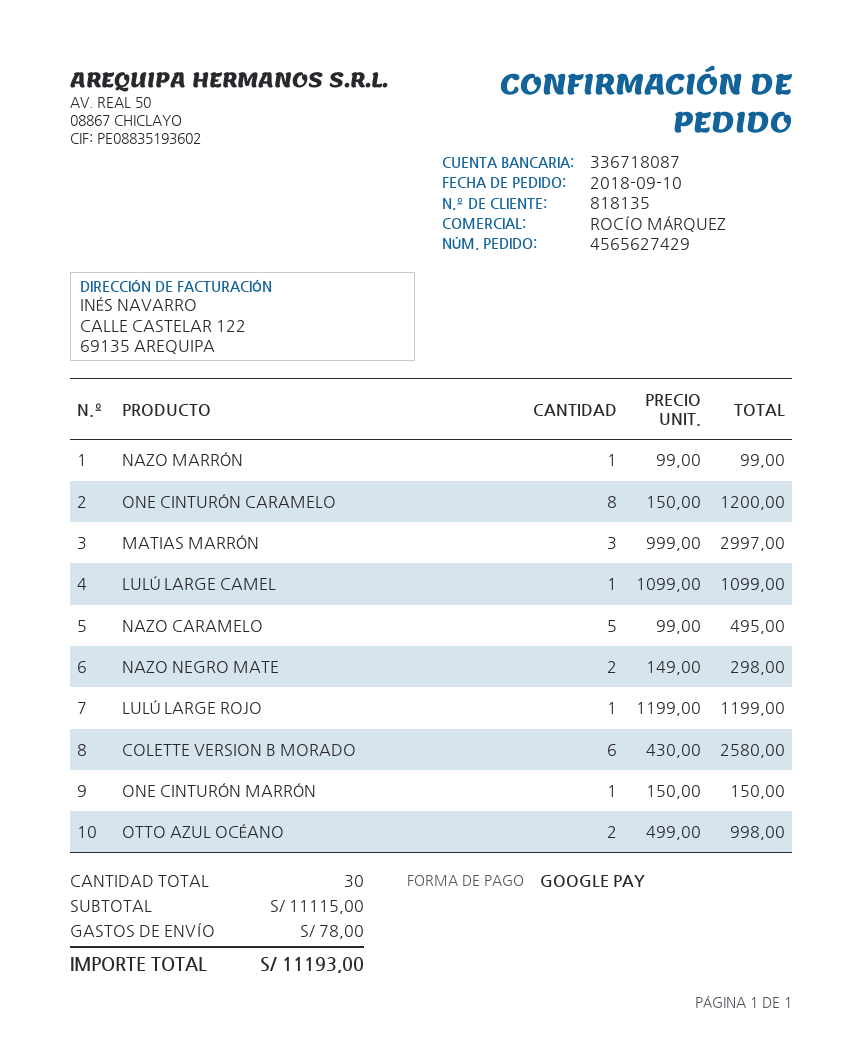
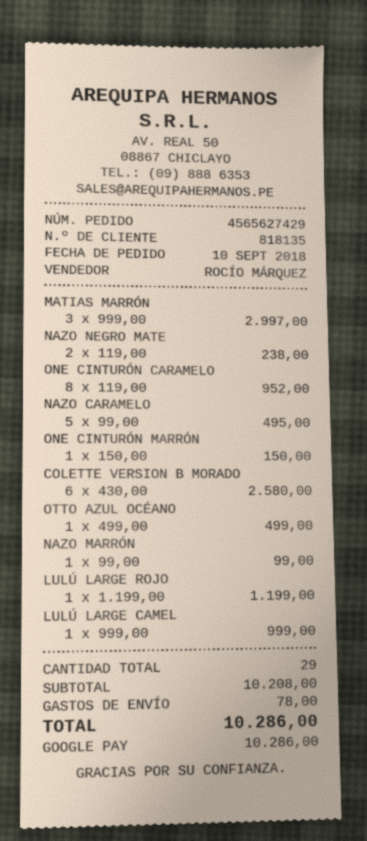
ONE CINTURÓN CARAMELO: 8 x 150.00 = 1200.00 -> 8 x 119.00 = 952.00
LULÚ LARGE CAMEL: 1 x 1099.00 = 1099.00 -> 1 x 999.00 = 999.00
NAZO NEGRO MATE: 2 x 149.00 = 298.00 -> 2 x 119.00 = 238.00
OTTO AZUL OCÉANO: 2 x 499.00 = 998.00 -> 1 x 499.00 = 499.00
total quantity: 30 -> 29
subtotal: 11115.00 -> 10208.00
total: 11193.00 -> 10286.00

